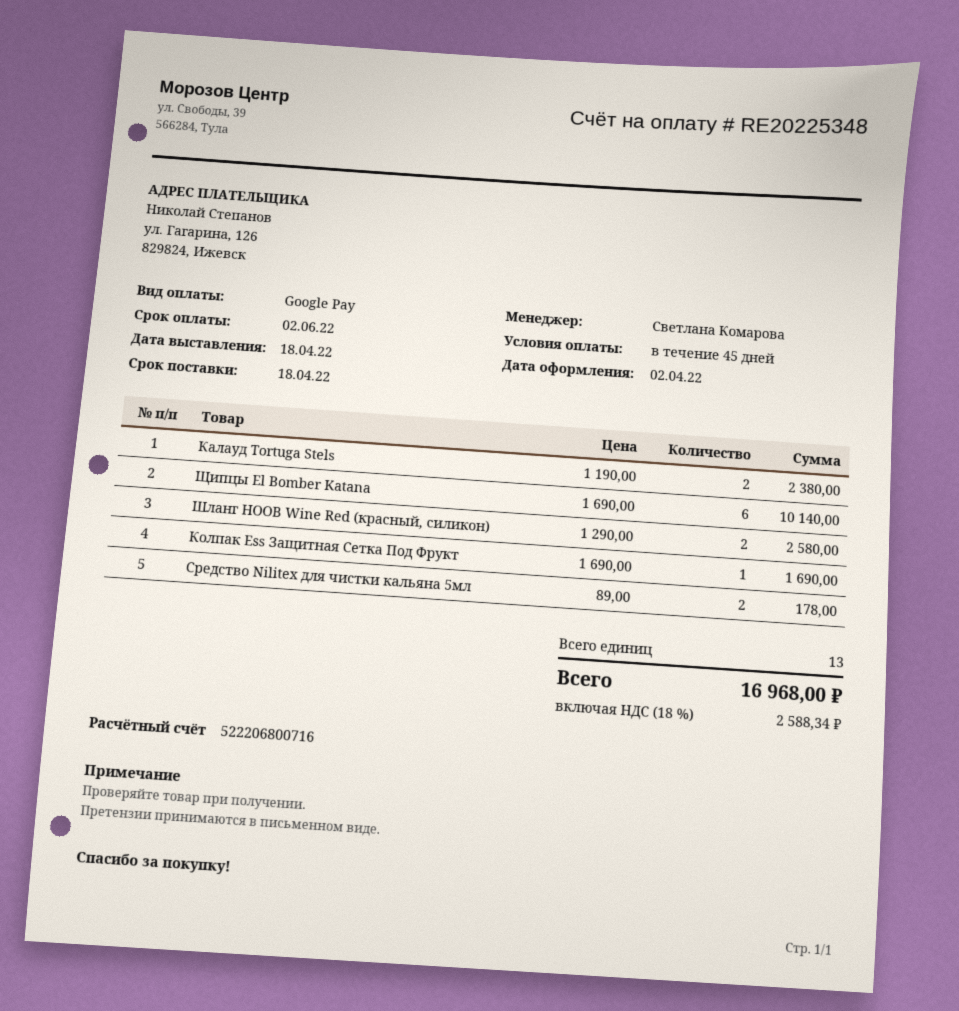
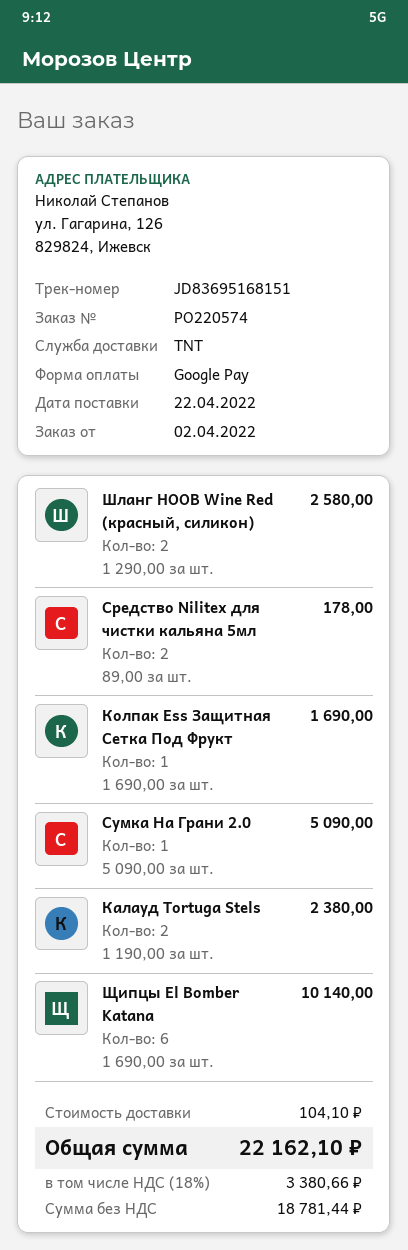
delivery date: 2022-04-18 -> 2022-04-22
Сумка На Грани 2.0: none -> 1 x 5090.00 = 5090.00
shipping: none -> 104.10
tax: 18% = 2588.34 -> 18% = 3380.66
total: 16968.00 -> 22162.10

